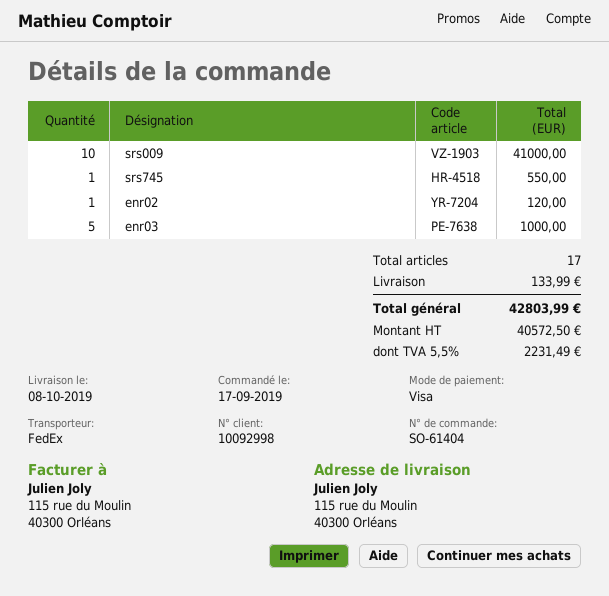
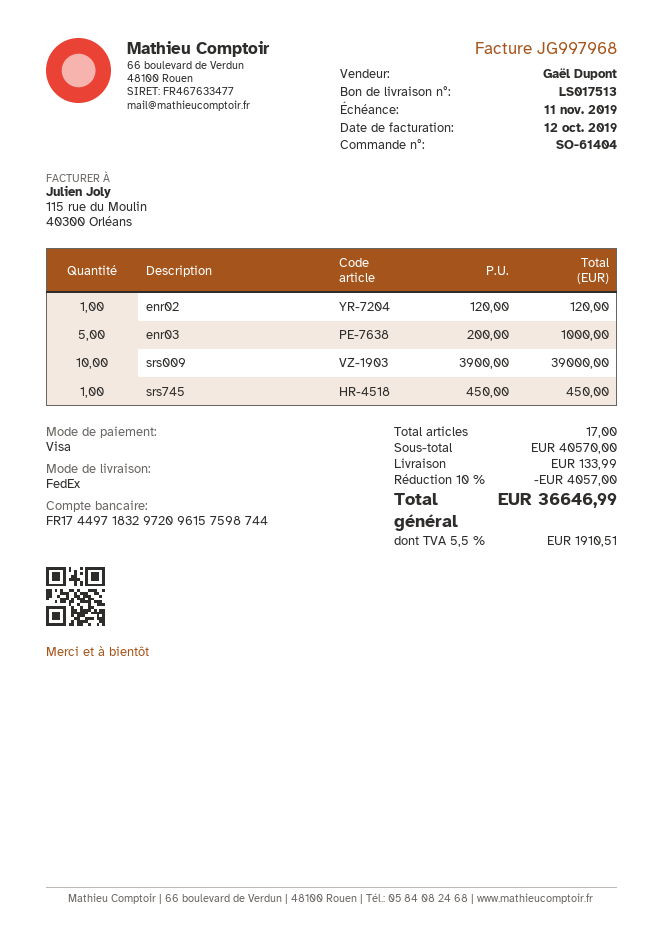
srs009: 10 for 41000.00 -> 10 for 39000.00
srs745: 1 for 550.00 -> 1 for 450.00
discount: none -> 10% = 4057.00
tax: 5.5% = 2231.49 -> 5.5% = 1910.51
total: 42803.99 -> 36646.99

